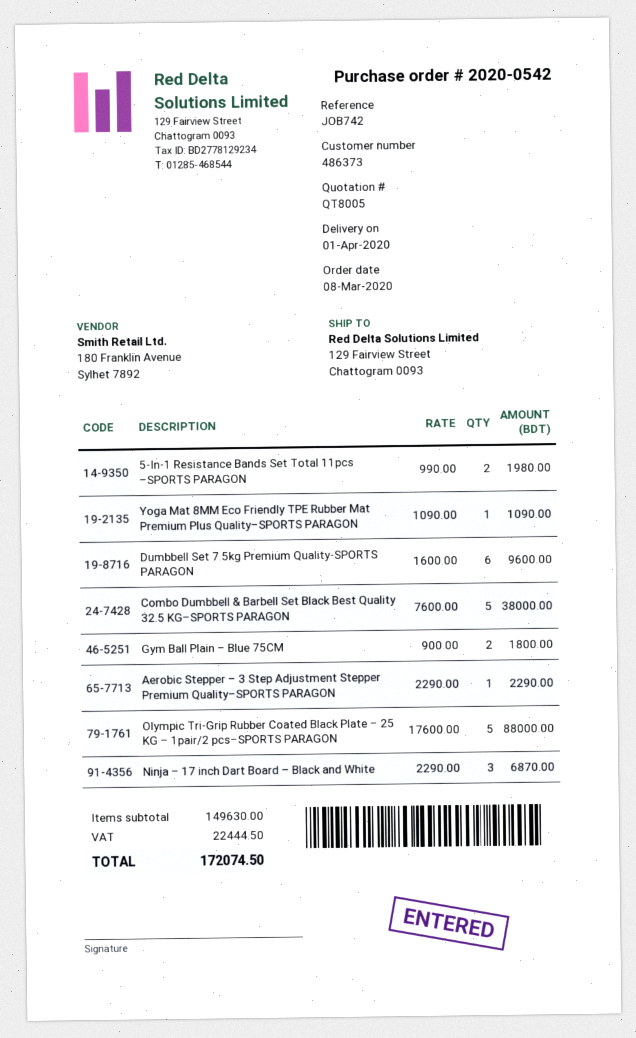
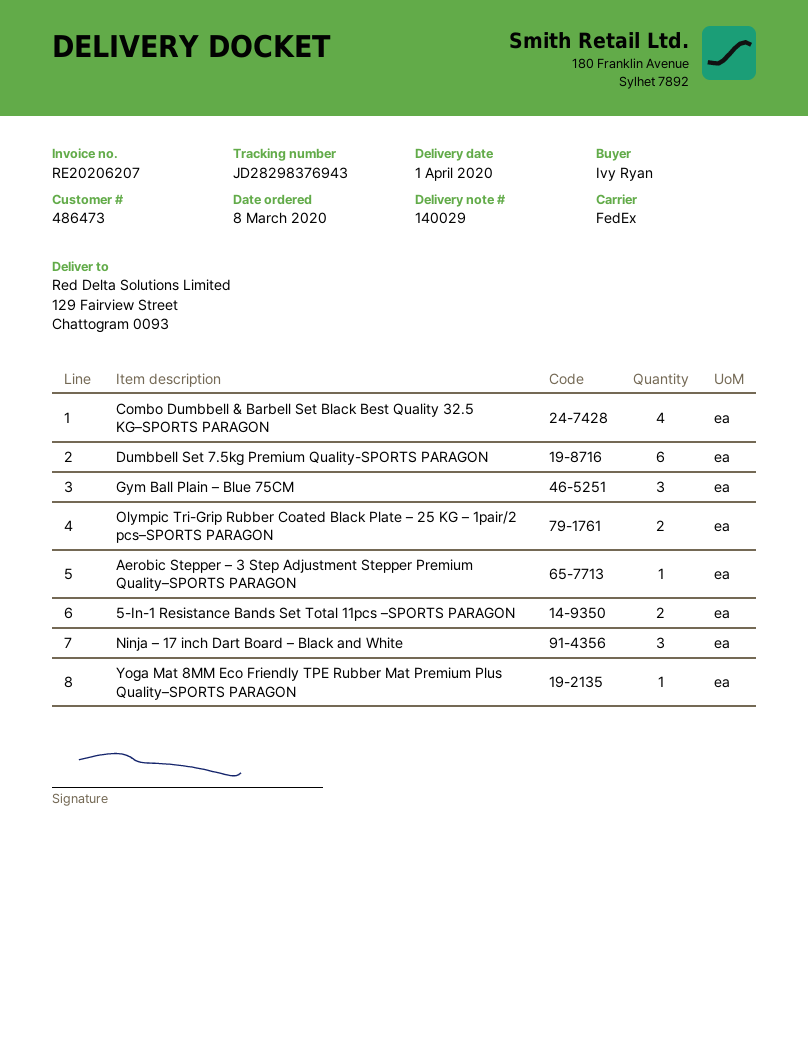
customer number: 486373 -> 486473
Combo Dumbbell & Barbell Set Black Best Quality 32.5 KG–SPORTS PARAGON: 5 -> 4
Gym Ball Plain – Blue 75CM: 2 -> 3
Olympic Tri-Grip Rubber Coated Black Plate – 25 KG – 1pair/2 pcs–SPORTS PARAGON: 5 -> 2

